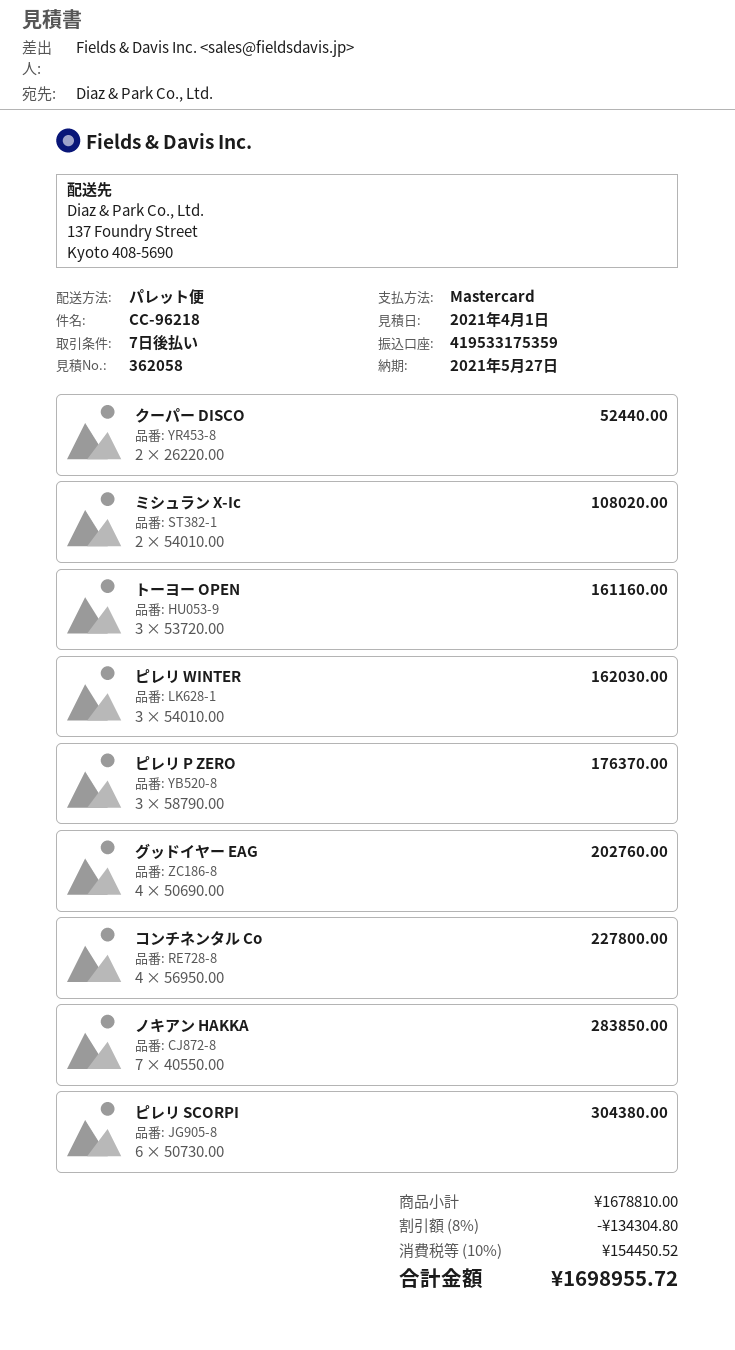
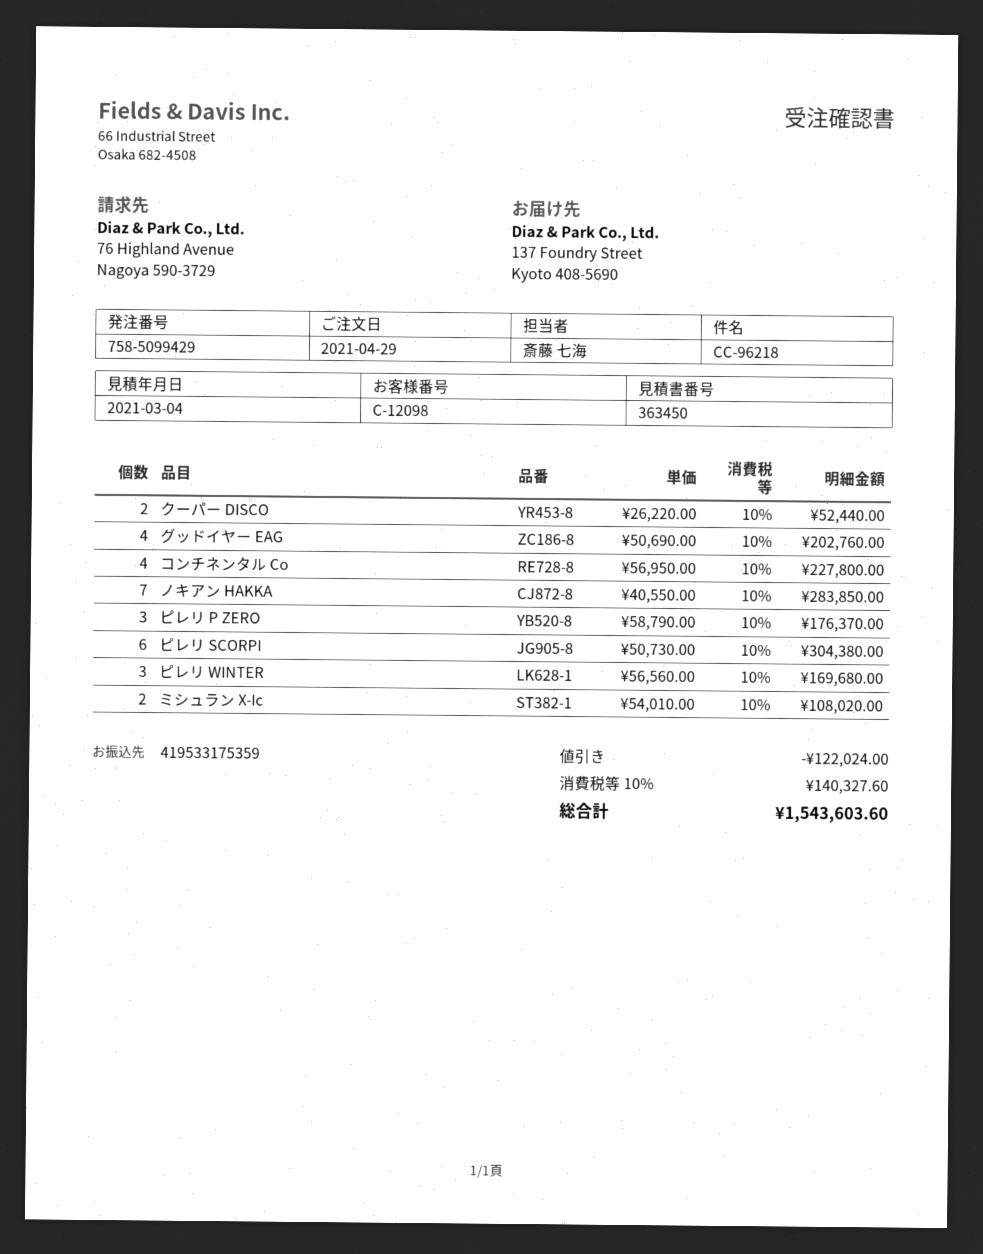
quote number: 362058 -> 363450
quote date: 2021-04-01 -> 2021-03-04
トーヨー OPEN: 3 x 53720.00 = 161160.00 -> none
ピレリ WINTER: 3 x 54010.00 = 162030.00 -> 3 x 56560.00 = 169680.00
discount: 134304.80 -> 122024.00
tax: 10% = 154450.52 -> 10% = 140327.60
total: 1698955.72 -> 1543603.60

